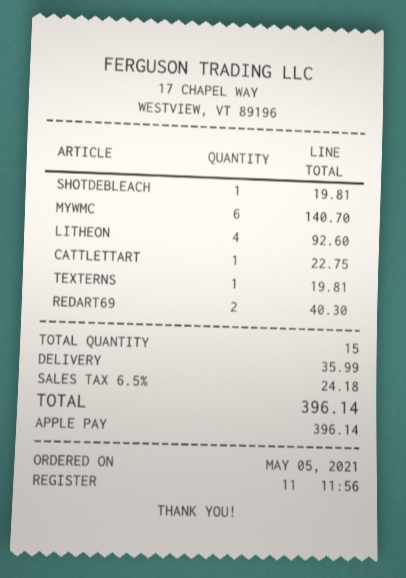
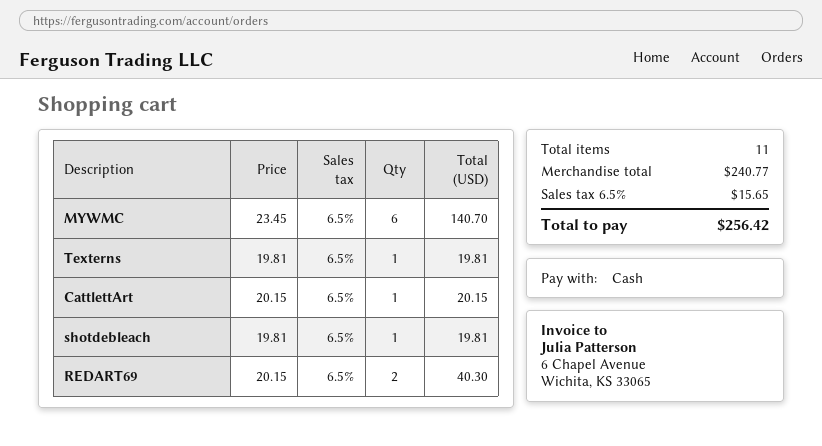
payment method: Apple Pay -> cash
LITHEON: 4 for 92.60 -> none
CATTLETTART: 1 for 22.75 -> 1 for 20.15
total quantity: 15 -> 11
shipping: 35.99 -> none
tax: 6.5% = 24.18 -> 6.5% = 15.65
total: 396.14 -> 256.42

